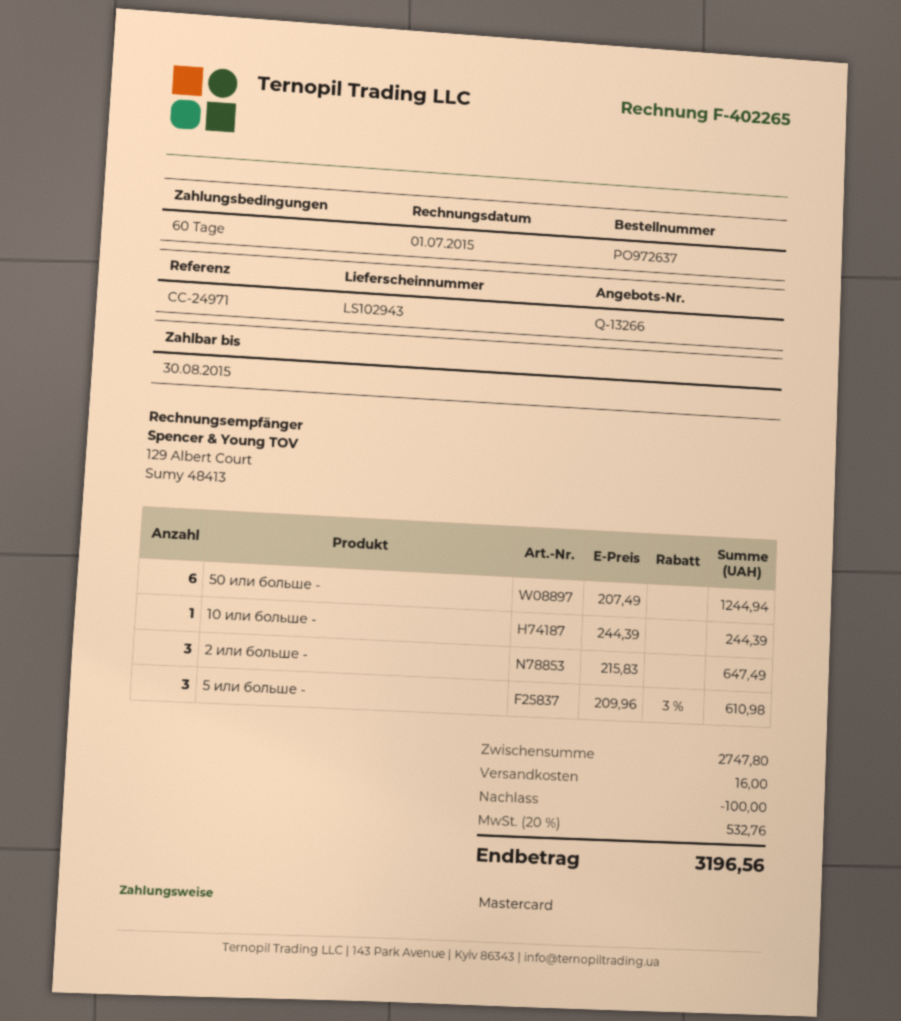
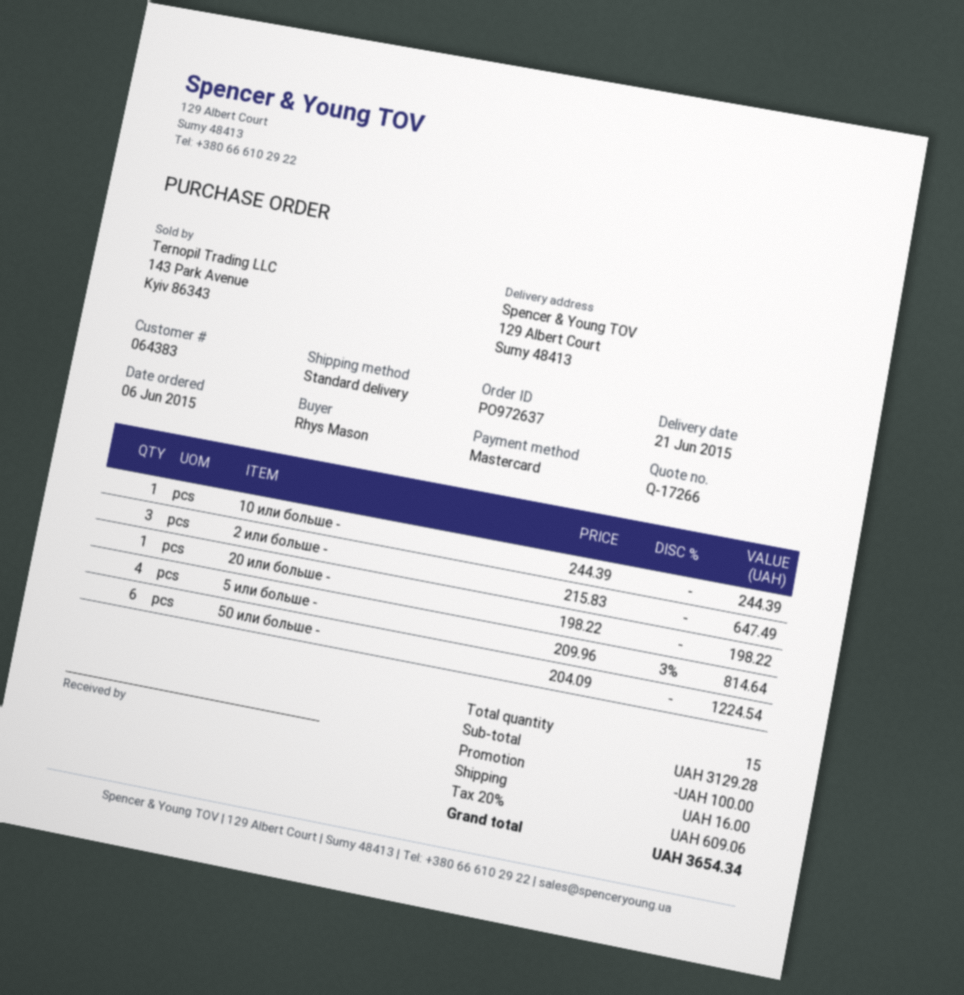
quote number: Q-13266 -> Q-17266
50 или больше -: 6 x 207.49 = 1244.94 -> 6 x 204.09 = 1224.54
5 или больше -: 3 x 209.96 - 3% = 610.98 -> 4 x 209.96 - 3% = 814.64
20 или больше -: none -> 1 x 198.22 = 198.22
subtotal: 2747.80 -> 3129.28
tax: 20% = 532.76 -> 20% = 609.06
total: 3196.56 -> 3654.34

